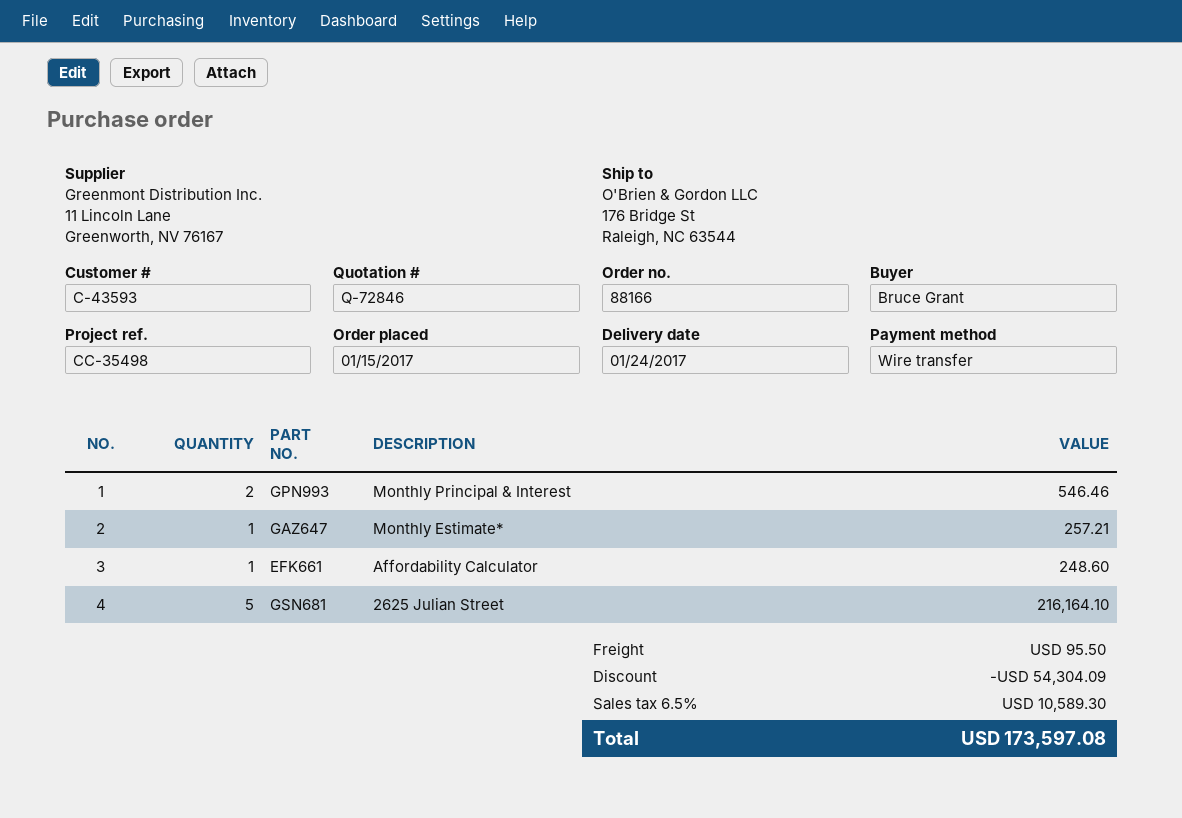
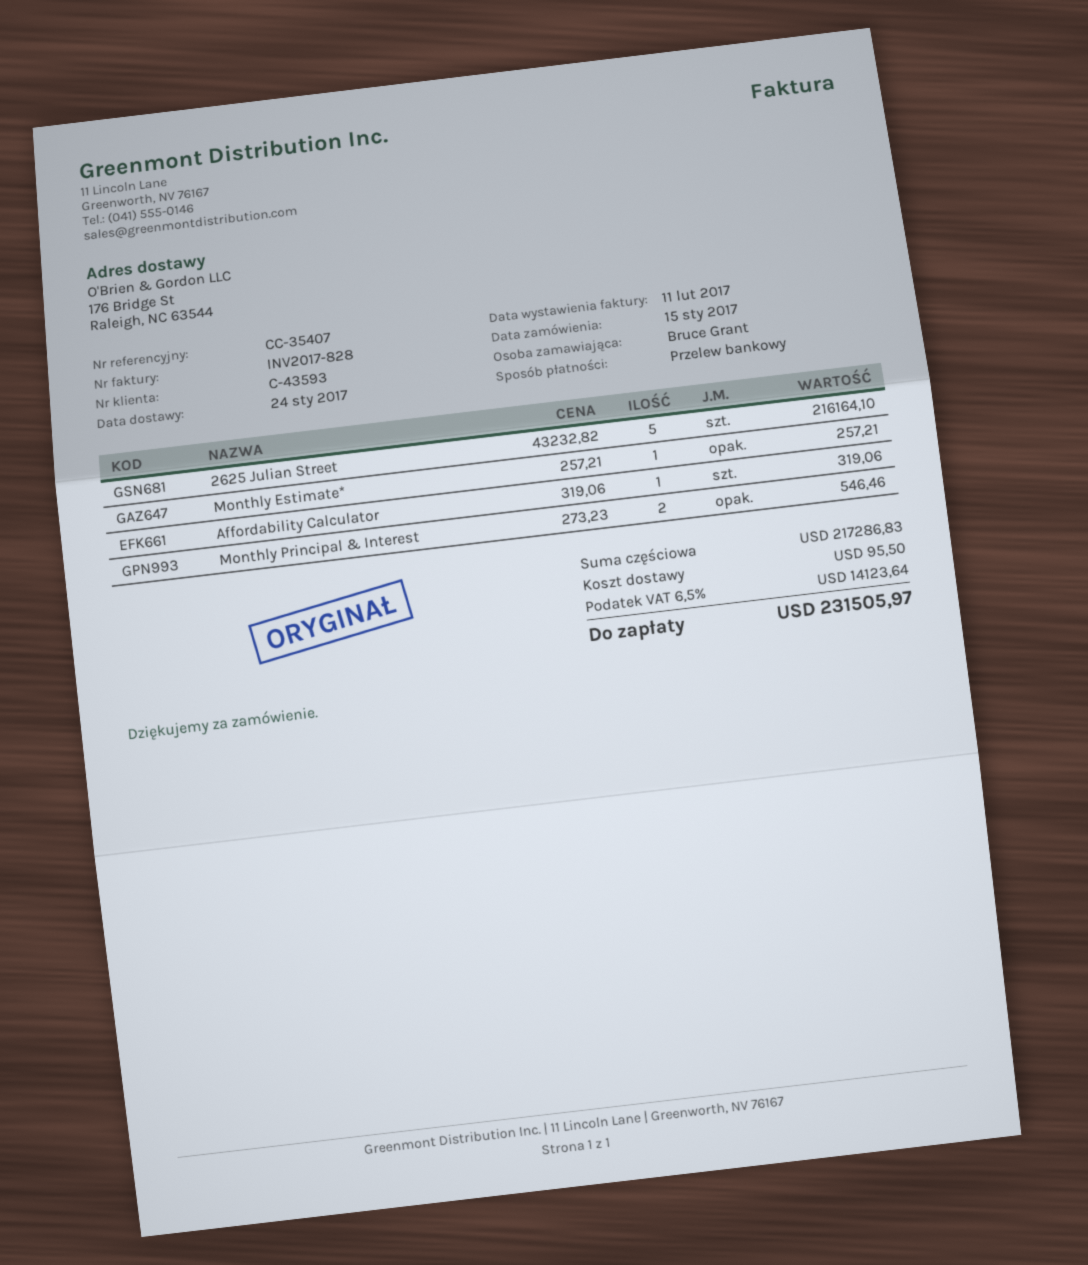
reference: CC-35498 -> CC-35407
Affordability Calculator: 1 for 248.60 -> 1 for 319.06
discount: 54304.09 -> none
tax: 6.5% = 10589.30 -> 6.5% = 14123.64
total: 173597.08 -> 231505.97

